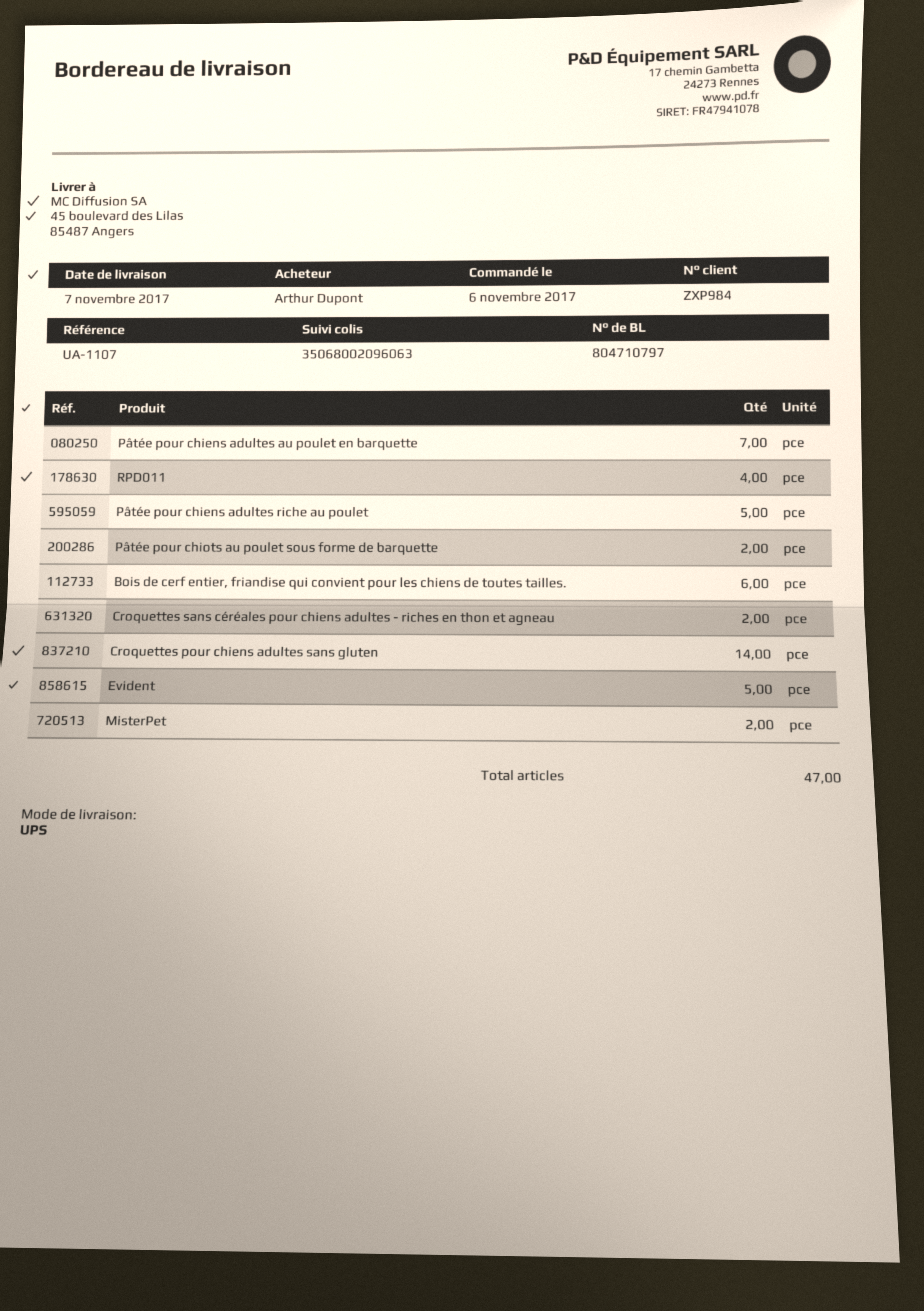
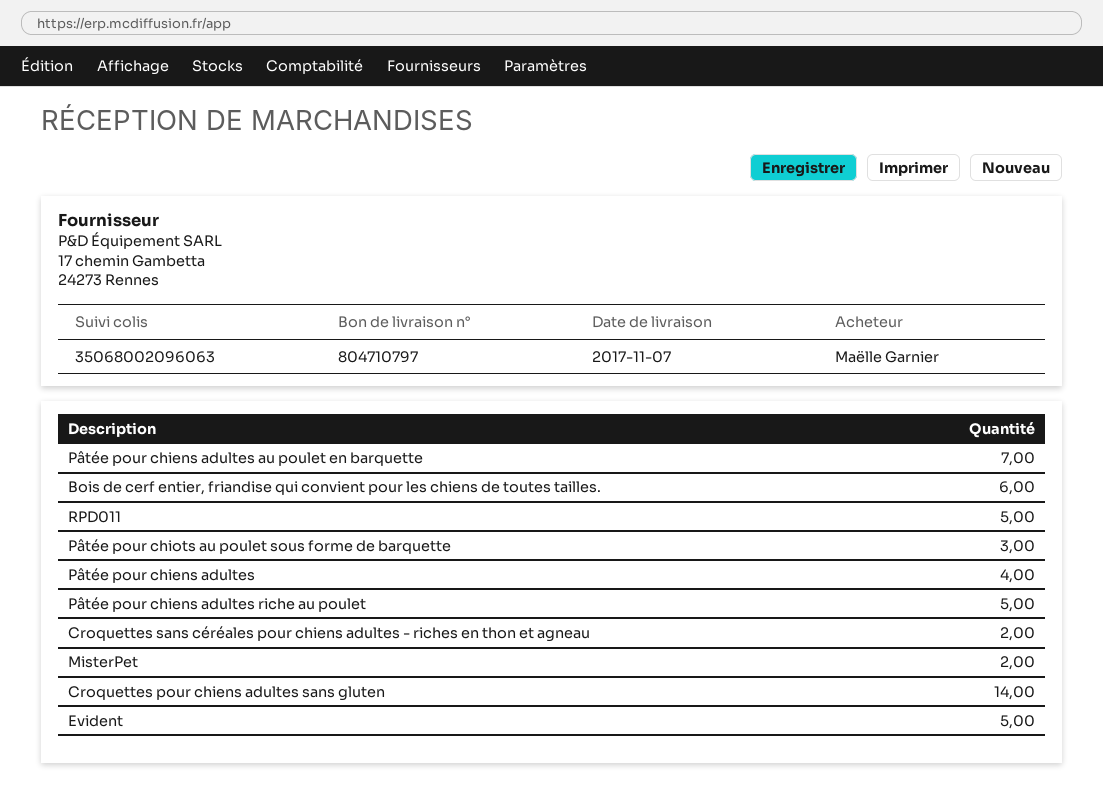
ordered by: Arthur Dupont -> Maëlle Garnier
RPD011: 4 -> 5
Pâtée pour chiots au poulet sous forme de barquette: 2 -> 3
Pâtée pour chiens adultes: none -> 4

